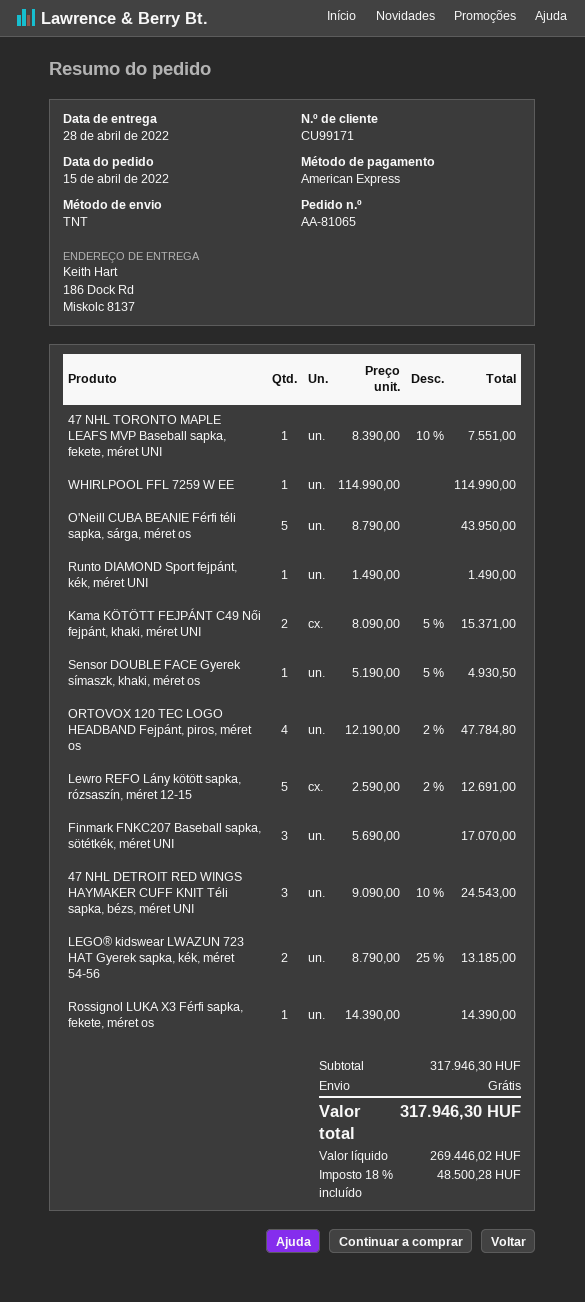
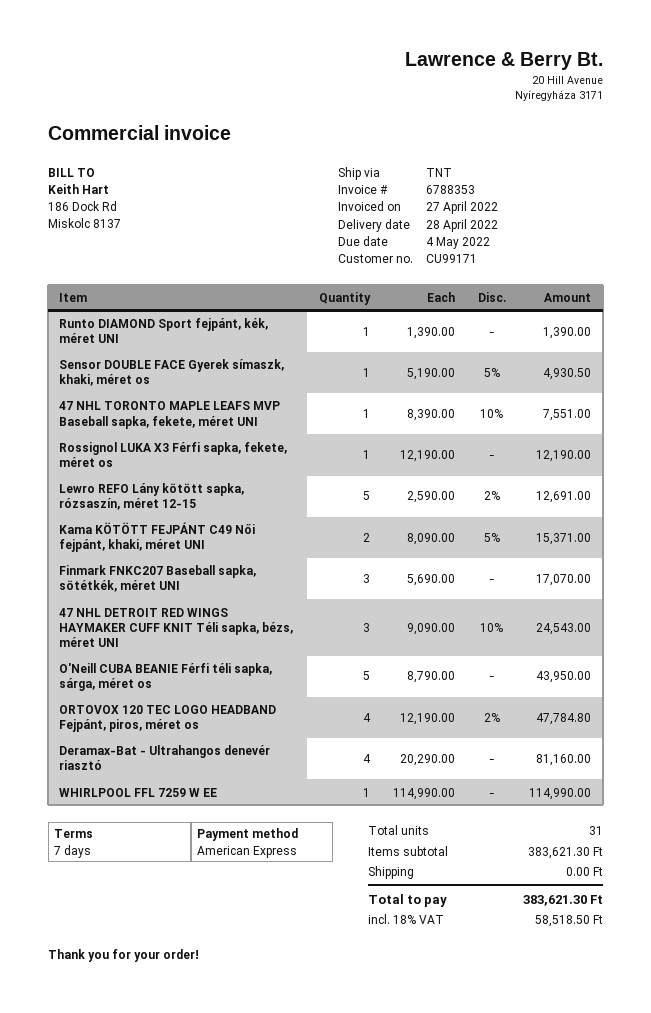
Runto DIAMOND Sport fejpánt, kék, méret UNI: 1 x 1490.00 = 1490.00 -> 1 x 1390.00 = 1390.00
LEGO® kidswear LWAZUN 723 HAT Gyerek sapka, kék, méret 54-56: 2 x 8790.00 - 25% = 13185.00 -> none
Rossignol LUKA X3 Férfi sapka, fekete, méret os: 1 x 14390.00 = 14390.00 -> 1 x 12190.00 = 12190.00
Deramax-Bat - Ultrahangos denevér riasztó: none -> 4 x 20290.00 = 81160.00
subtotal: 317946.30 -> 383621.30
tax: 18% = 48500.28 -> 18% = 58518.50
total: 317946.30 -> 383621.30

